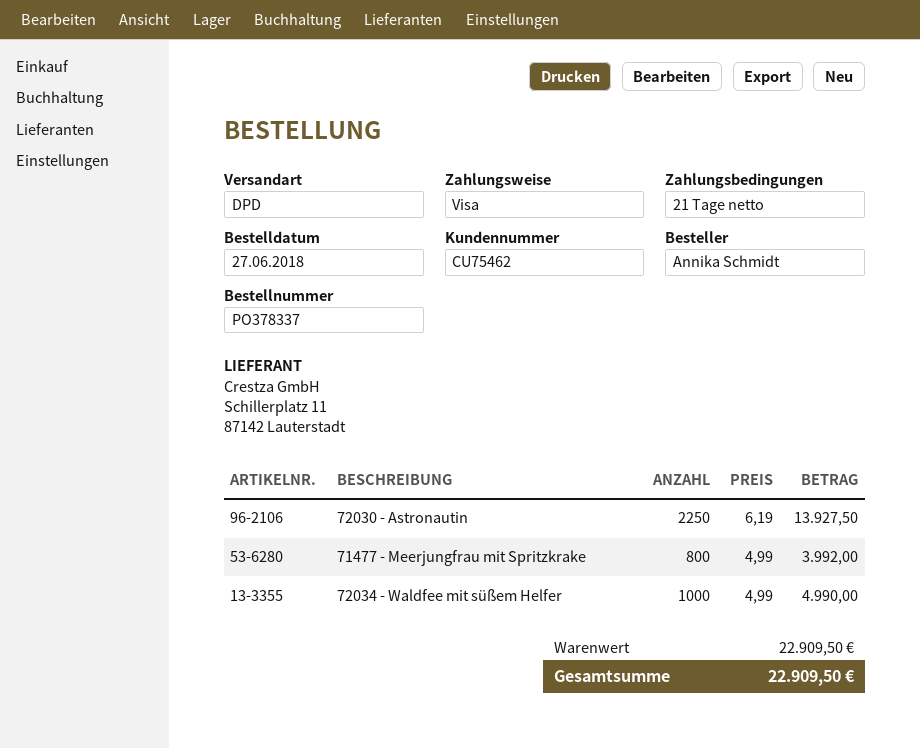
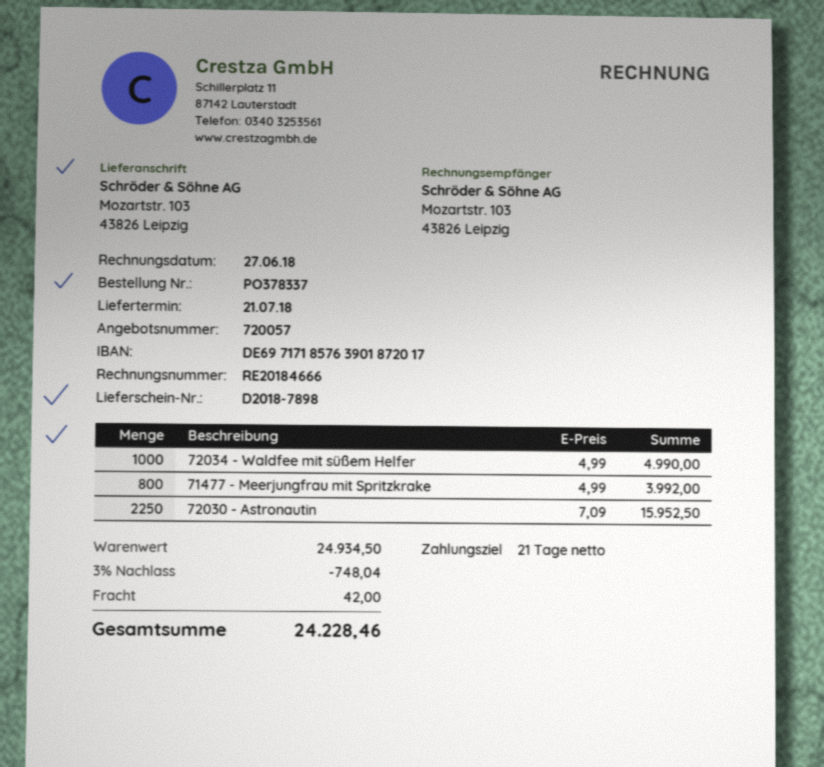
72030 - Astronautin: 2250 x 6.19 = 13927.50 -> 2250 x 7.09 = 15952.50
subtotal: 22909.50 -> 24934.50
discount: none -> 3% = 748.04
shipping: none -> 42.00
total: 22909.50 -> 24228.46

